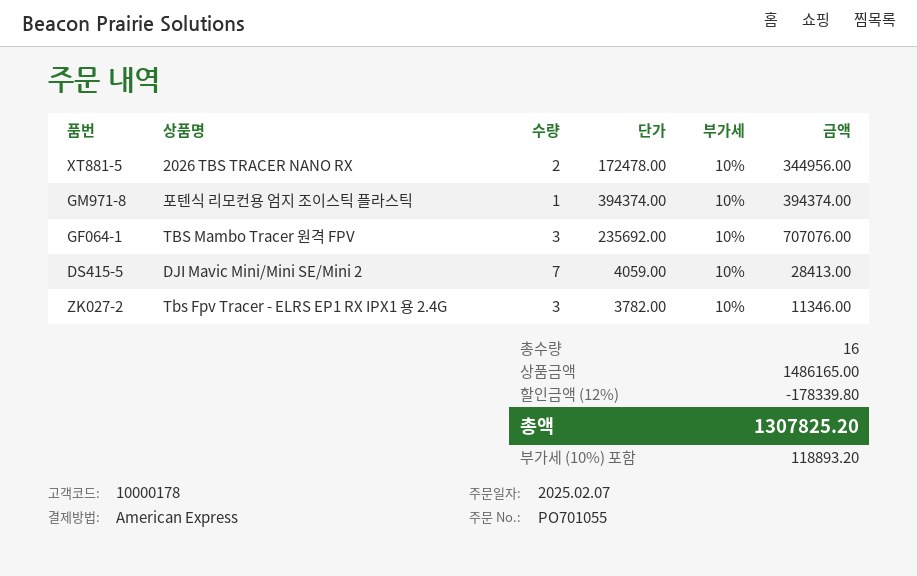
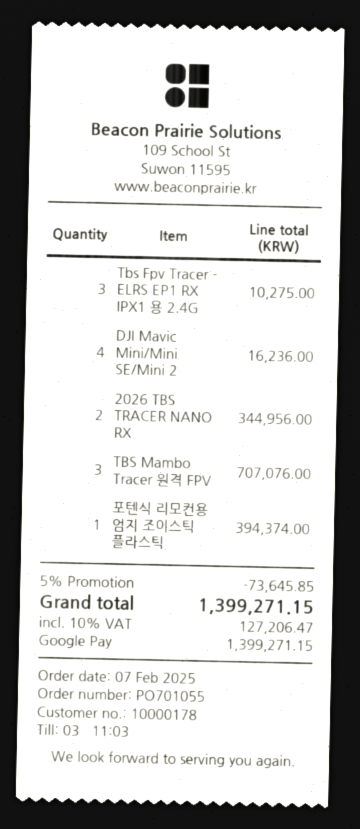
payment method: American Express -> Google Pay
DJI Mavic Mini/Mini SE/Mini 2: 7 for 28413.00 -> 4 for 16236.00
Tbs Fpv Tracer - ELRS EP1 RX IPX1 용 2.4G: 3 for 11346.00 -> 3 for 10275.00
discount: 12% = 178339.80 -> 5% = 73645.85
tax: 10% = 118893.20 -> 10% = 127206.47
total: 1307825.20 -> 1399271.15

